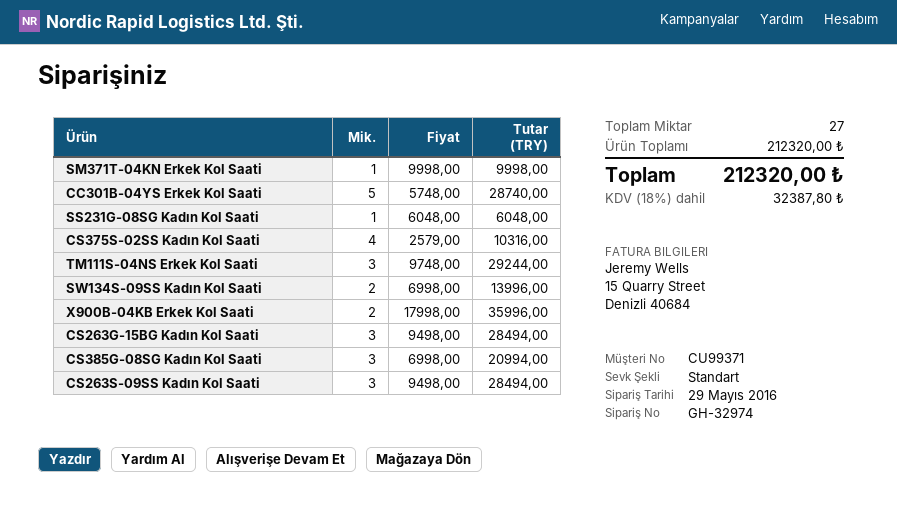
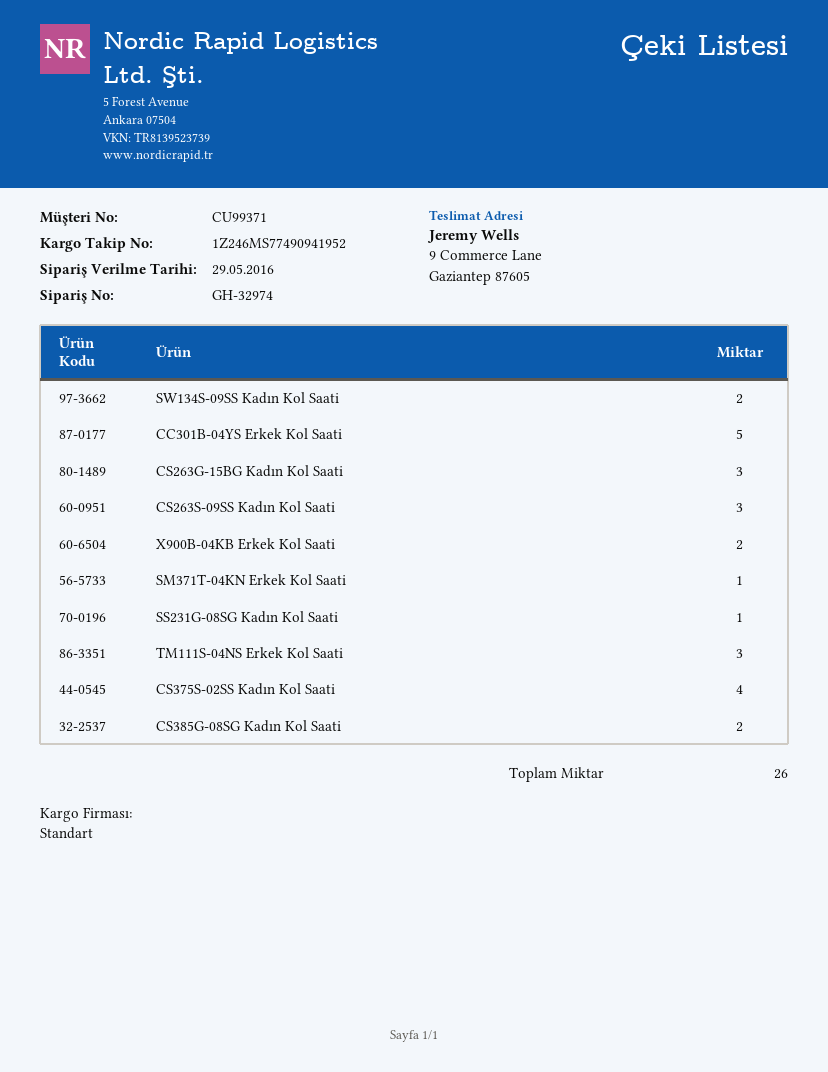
CS385G-08SG Kadın Kol Saati: 3 -> 2
total quantity: 27 -> 26

